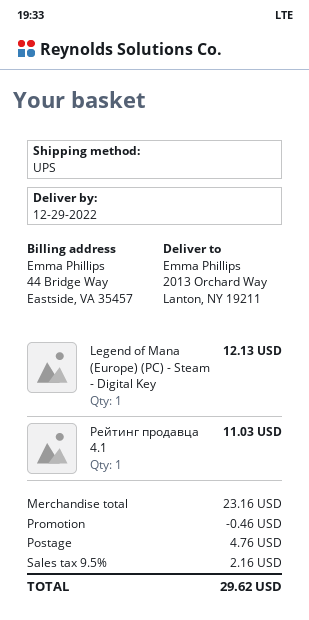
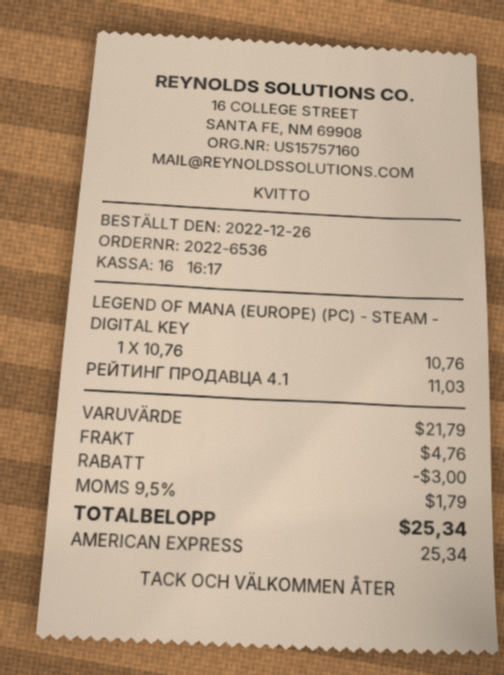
Legend of Mana (Europe) (PC) - Steam - Digital Key: 1 for 12.13 -> 1 for 10.76
subtotal: 23.16 -> 21.79
discount: 0.46 -> 3.00
tax: 9.5% = 2.16 -> 9.5% = 1.79
total: 29.62 -> 25.34

